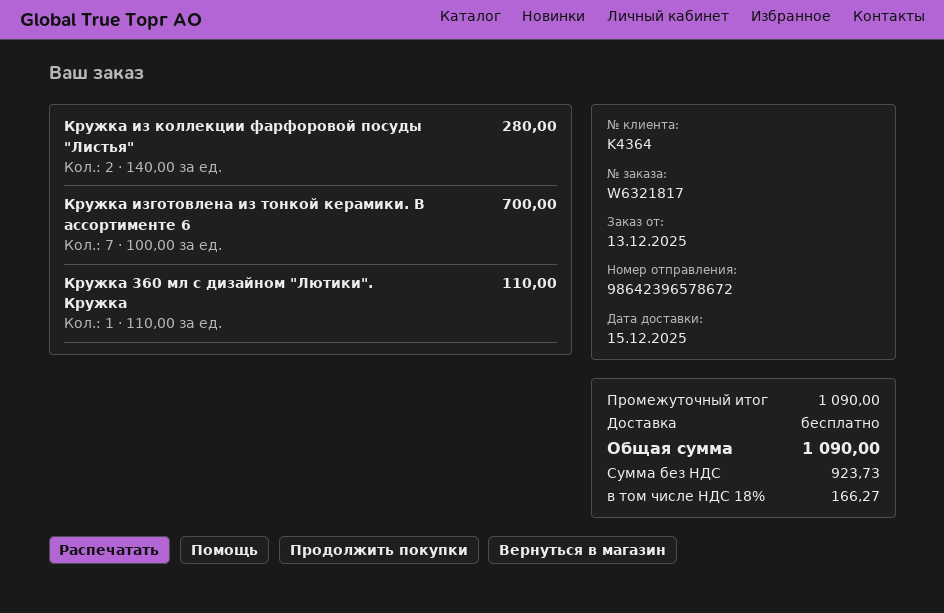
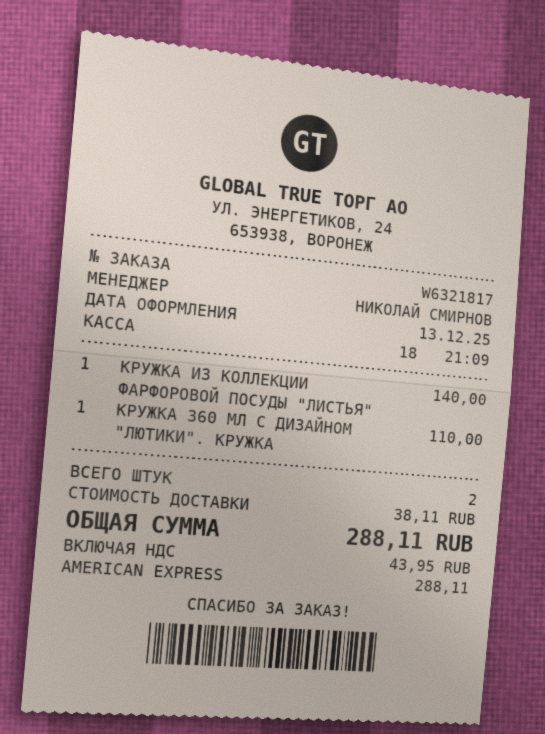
Кружка из коллекции фарфоровой посуды "Листья": 2 x 140.00 = 280.00 -> 1 x 140.00 = 140.00
Кружка изготовлена из тонкой керамики. В ассортименте 6: 7 x 100.00 = 700.00 -> none
shipping: 0.00 -> 38.11
tax: 166.27 -> 43.95
total: 1090.00 -> 288.11

